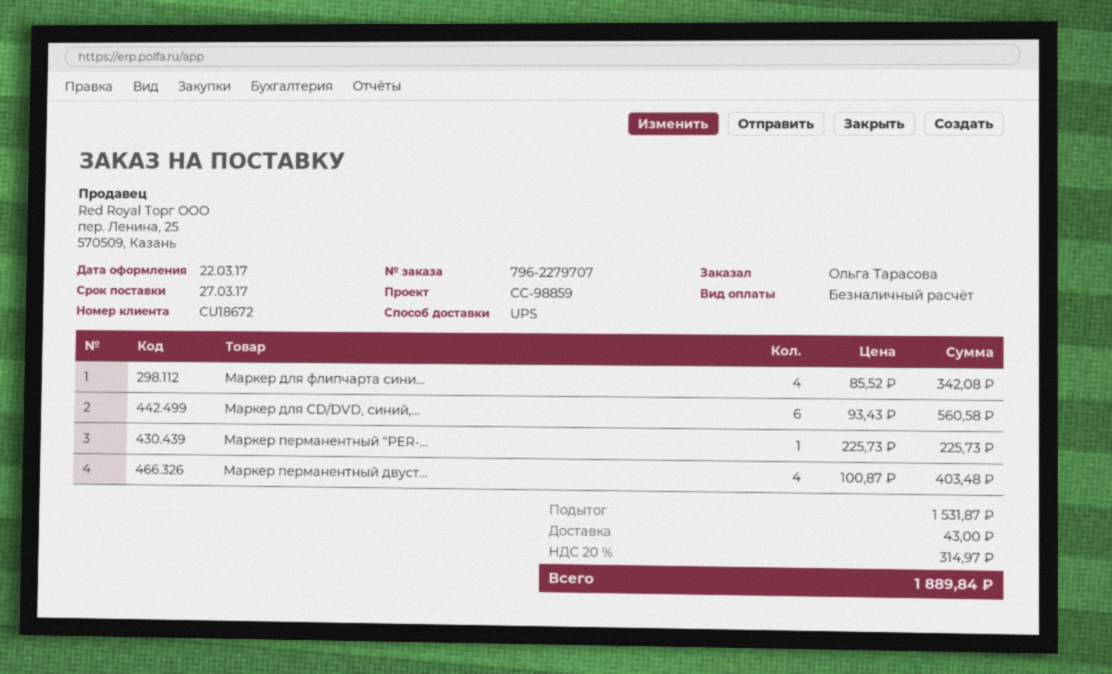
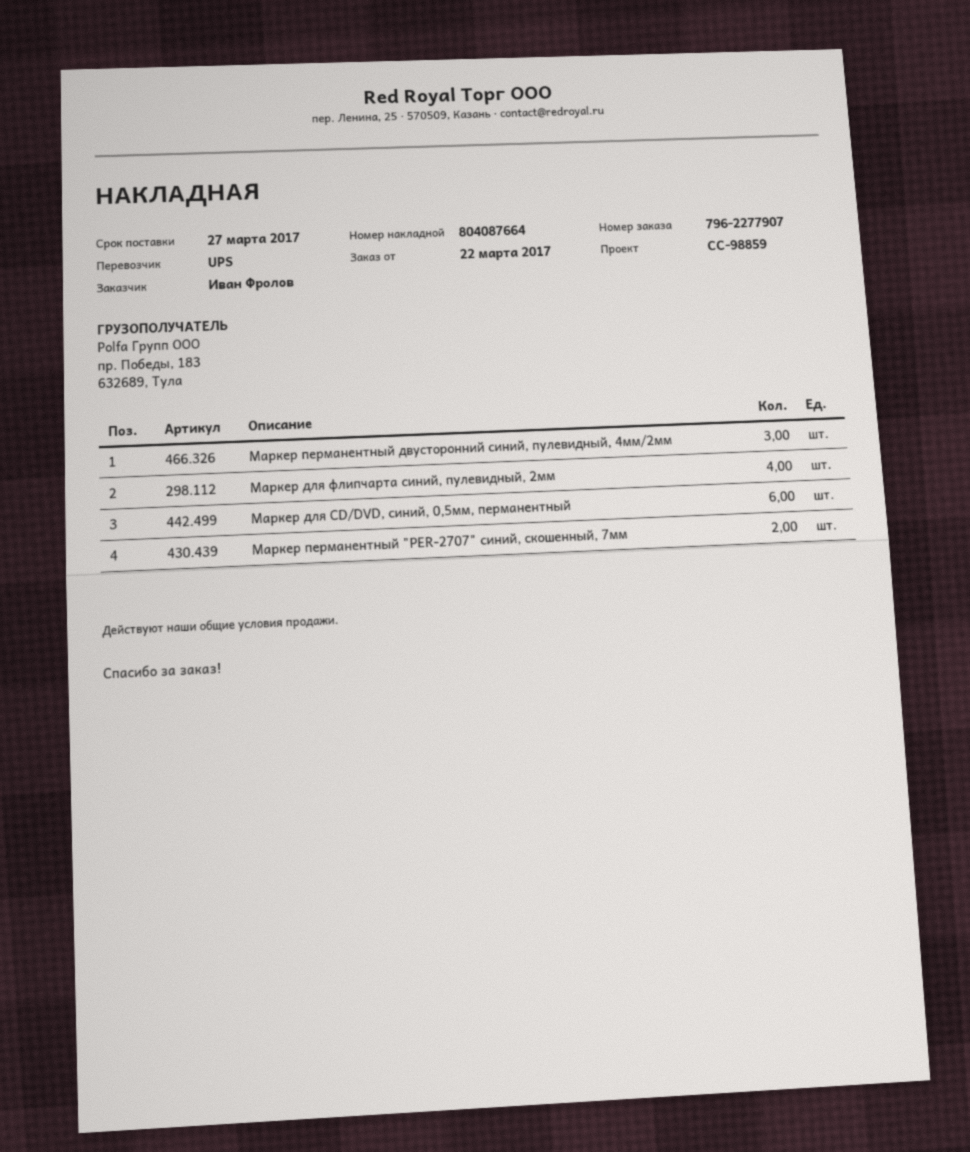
order number: 796-2279707 -> 796-2277907
ordered by: Ольга Тарасова -> Иван Фролов
Маркер перманентный "PER-...: 1 -> 2
Маркер перманентный двуст...: 4 -> 3

